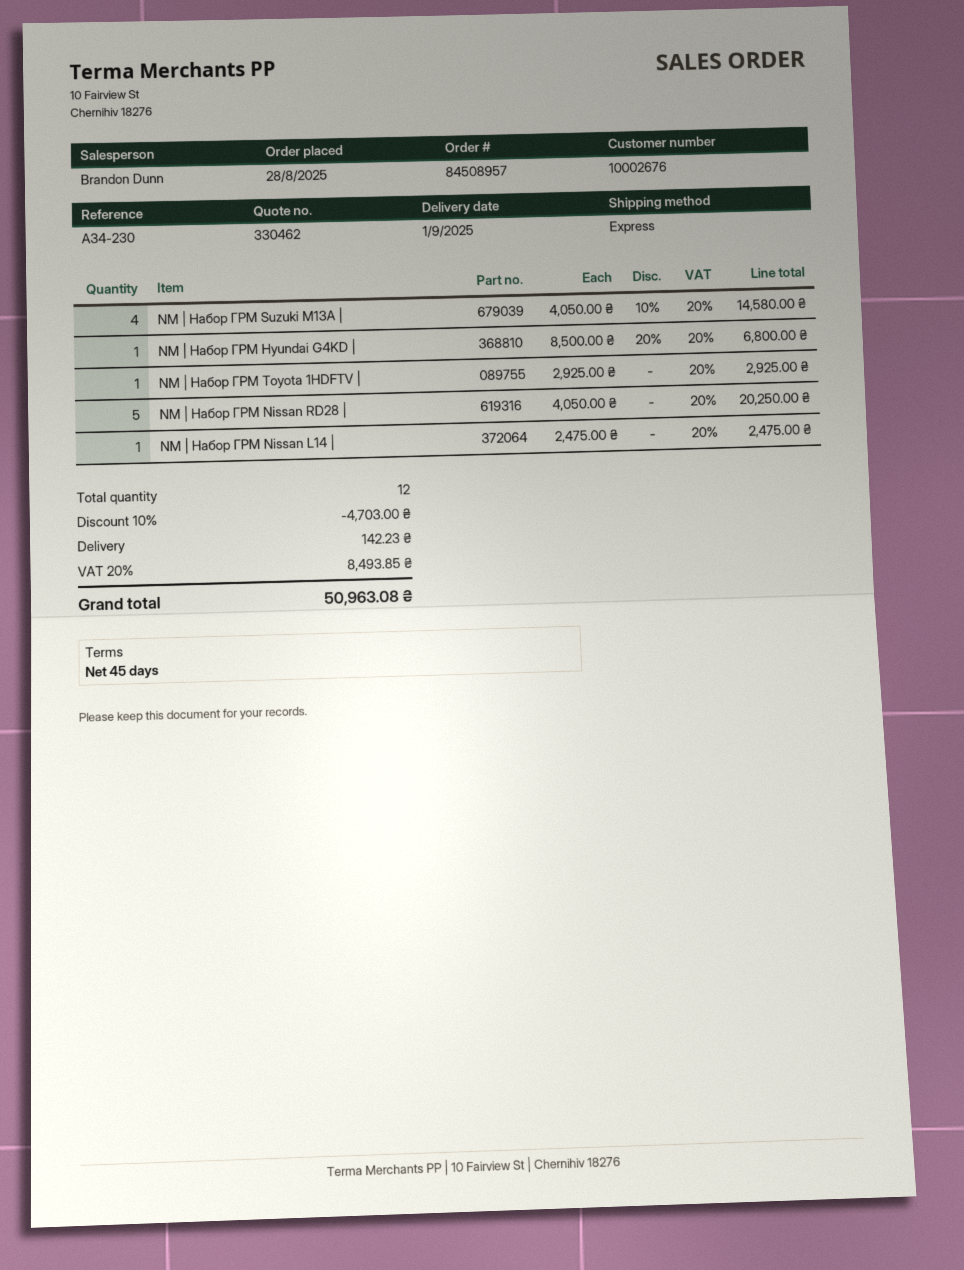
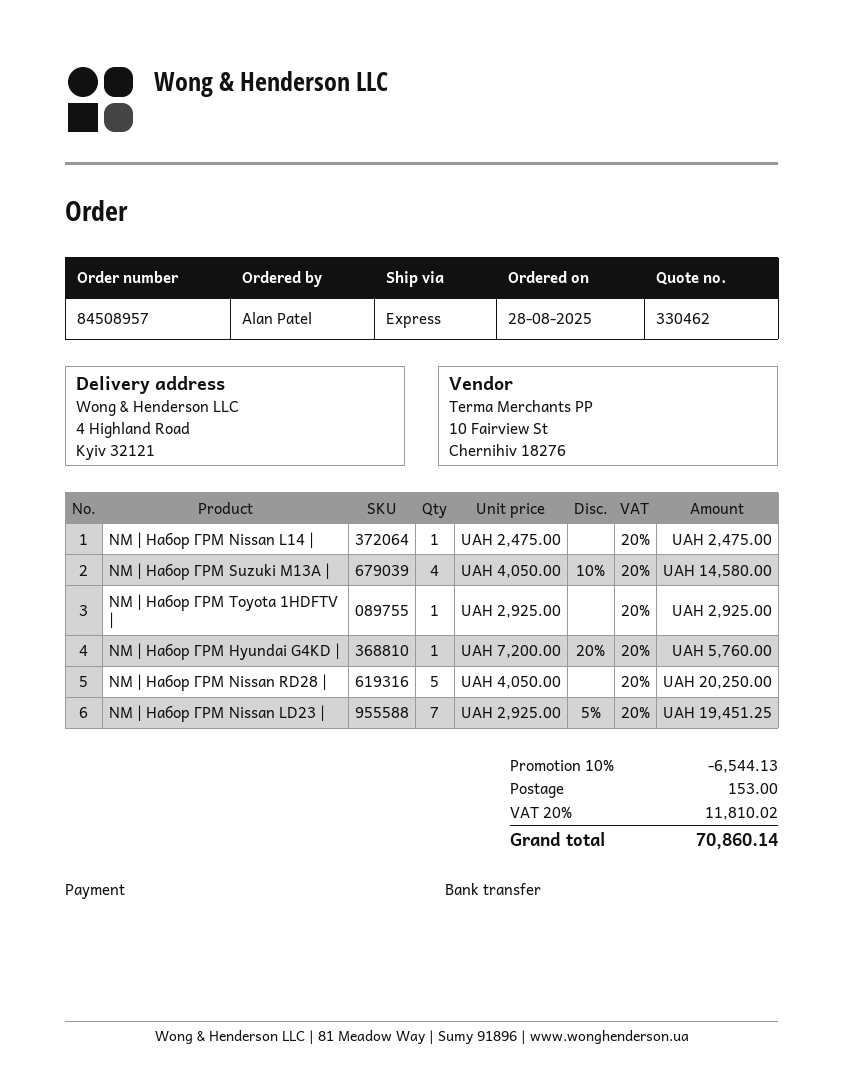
NM | Набор ГРМ Hyundai G4KD |: 1 x 8500.00 - 20% = 6800.00 -> 1 x 7200.00 - 20% = 5760.00
NM | Набор ГРМ Nissan LD23 |: none -> 7 x 2925.00 - 5% = 19451.25
discount: 10% = 4703.00 -> 10% = 6544.13
shipping: 142.23 -> 153.00
tax: 20% = 8493.85 -> 20% = 11810.02
total: 50963.08 -> 70860.14

